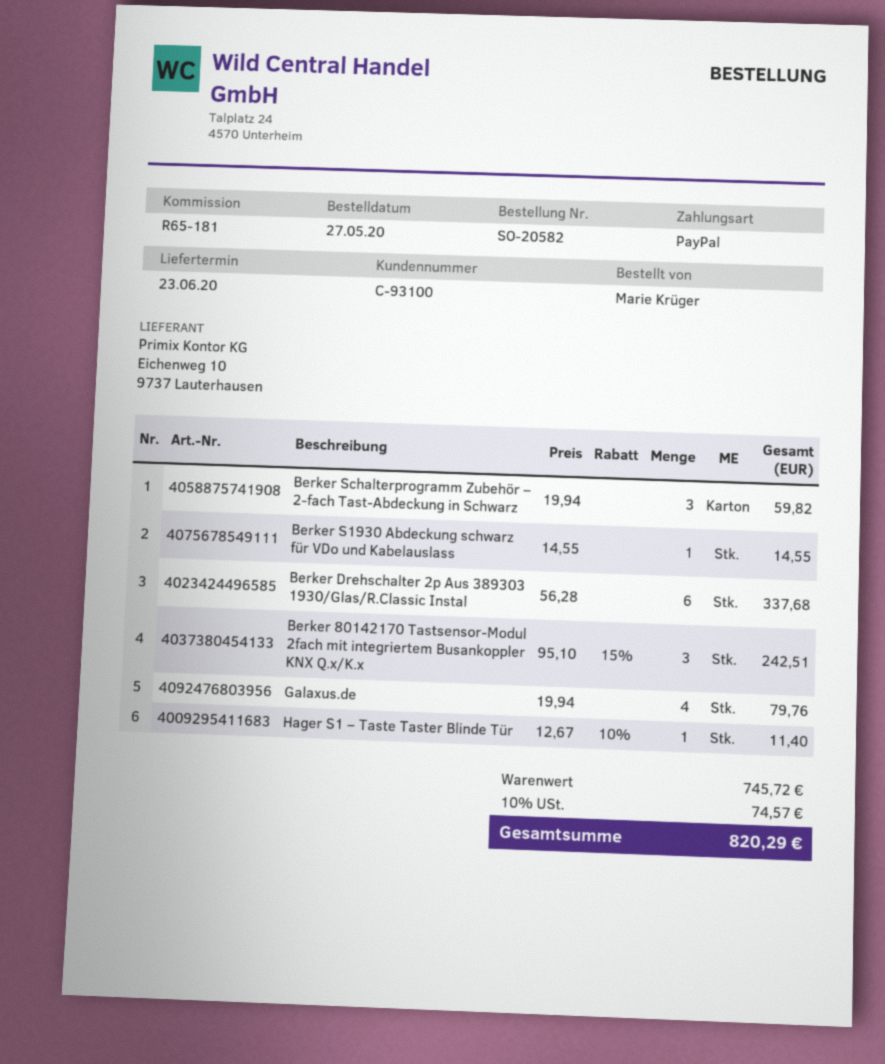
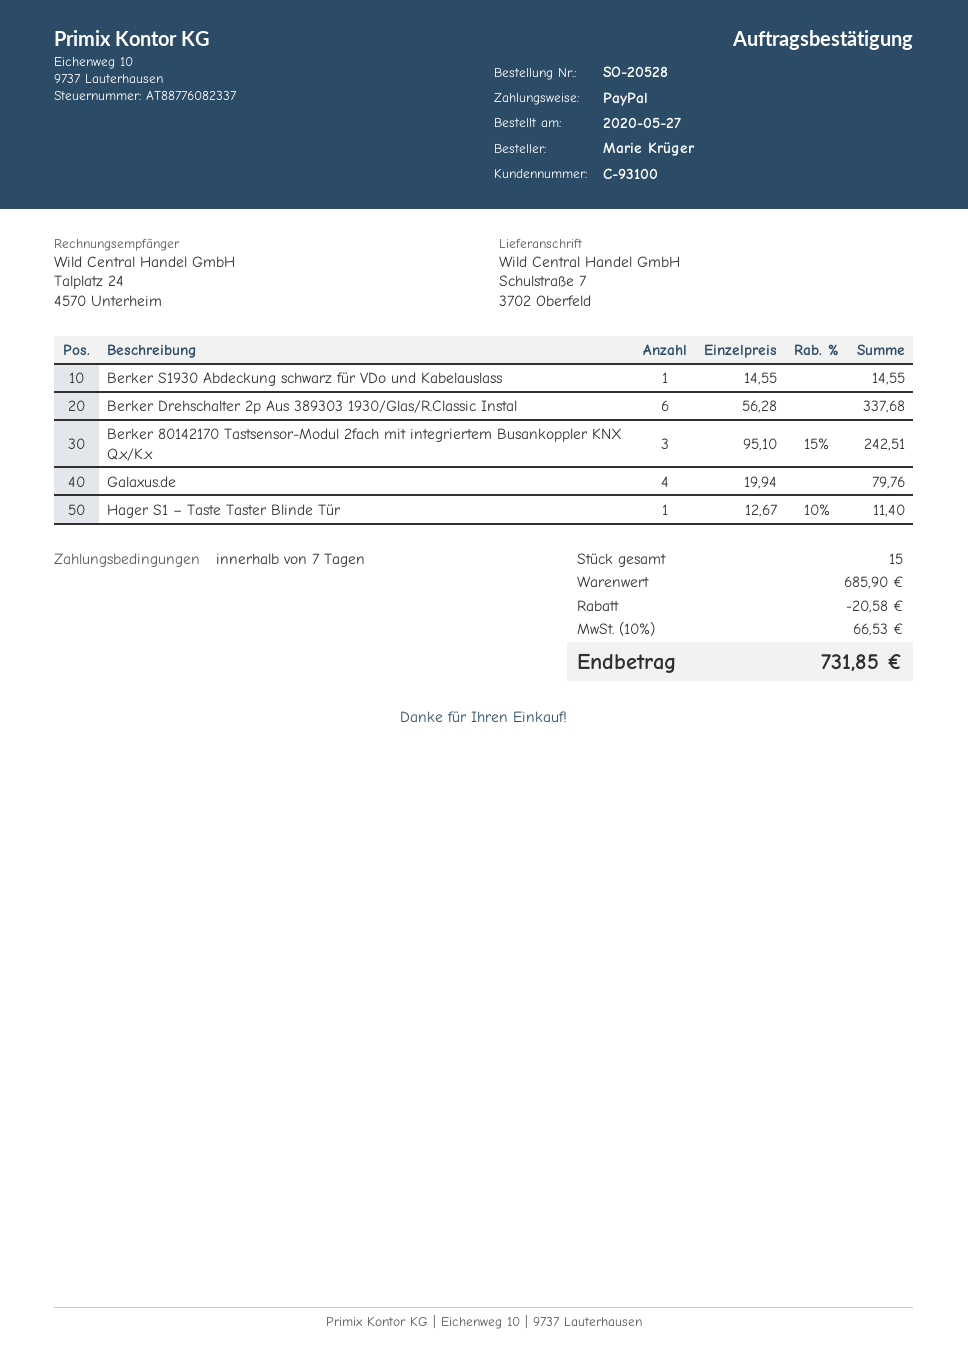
order number: SO-20582 -> SO-20528
Berker Schalterprogramm Zubehör – 2-fach Tast-Abdeckung in Schwarz: 3 x 19.94 = 59.82 -> none
subtotal: 745.72 -> 685.90
discount: none -> 20.58
tax: 10% = 74.57 -> 10% = 66.53
total: 820.29 -> 731.85

